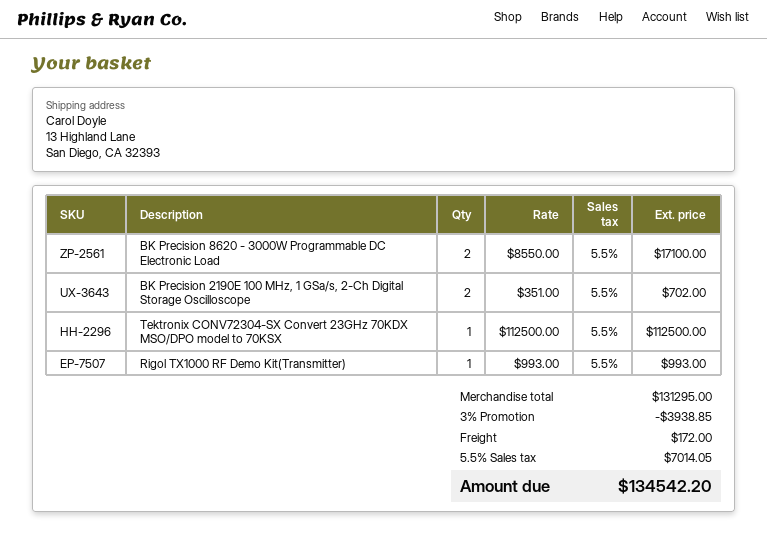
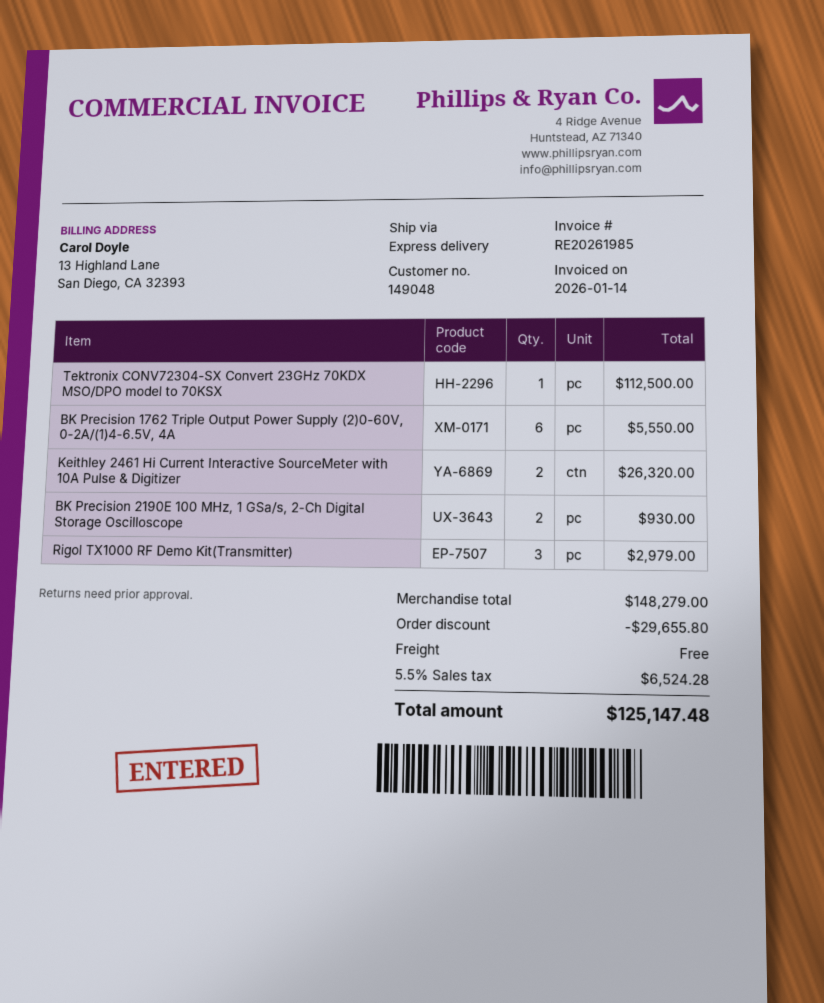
BK Precision 8620 - 3000W Programmable DC Electronic Load: 2 for 17100.00 -> none
BK Precision 2190E 100 MHz, 1 GSa/s, 2-Ch Digital Storage Oscilloscope: 2 for 702.00 -> 2 for 930.00
Rigol TX1000 RF Demo Kit(Transmitter): 1 for 993.00 -> 3 for 2979.00
BK Precision 1762 Triple Output Power Supply (2)0-60V, 0-2A/(1)4-6.5V, 4A: none -> 6 for 5550.00
Keithley 2461 Hi Current Interactive SourceMeter with 10A Pulse & Digitizer: none -> 2 for 26320.00
subtotal: 131295.00 -> 148279.00
discount: 3938.85 -> 29655.80
shipping: 172.00 -> 0.00
tax: 5.5% = 7014.05 -> 5.5% = 6524.28
total: 134542.20 -> 125147.48

